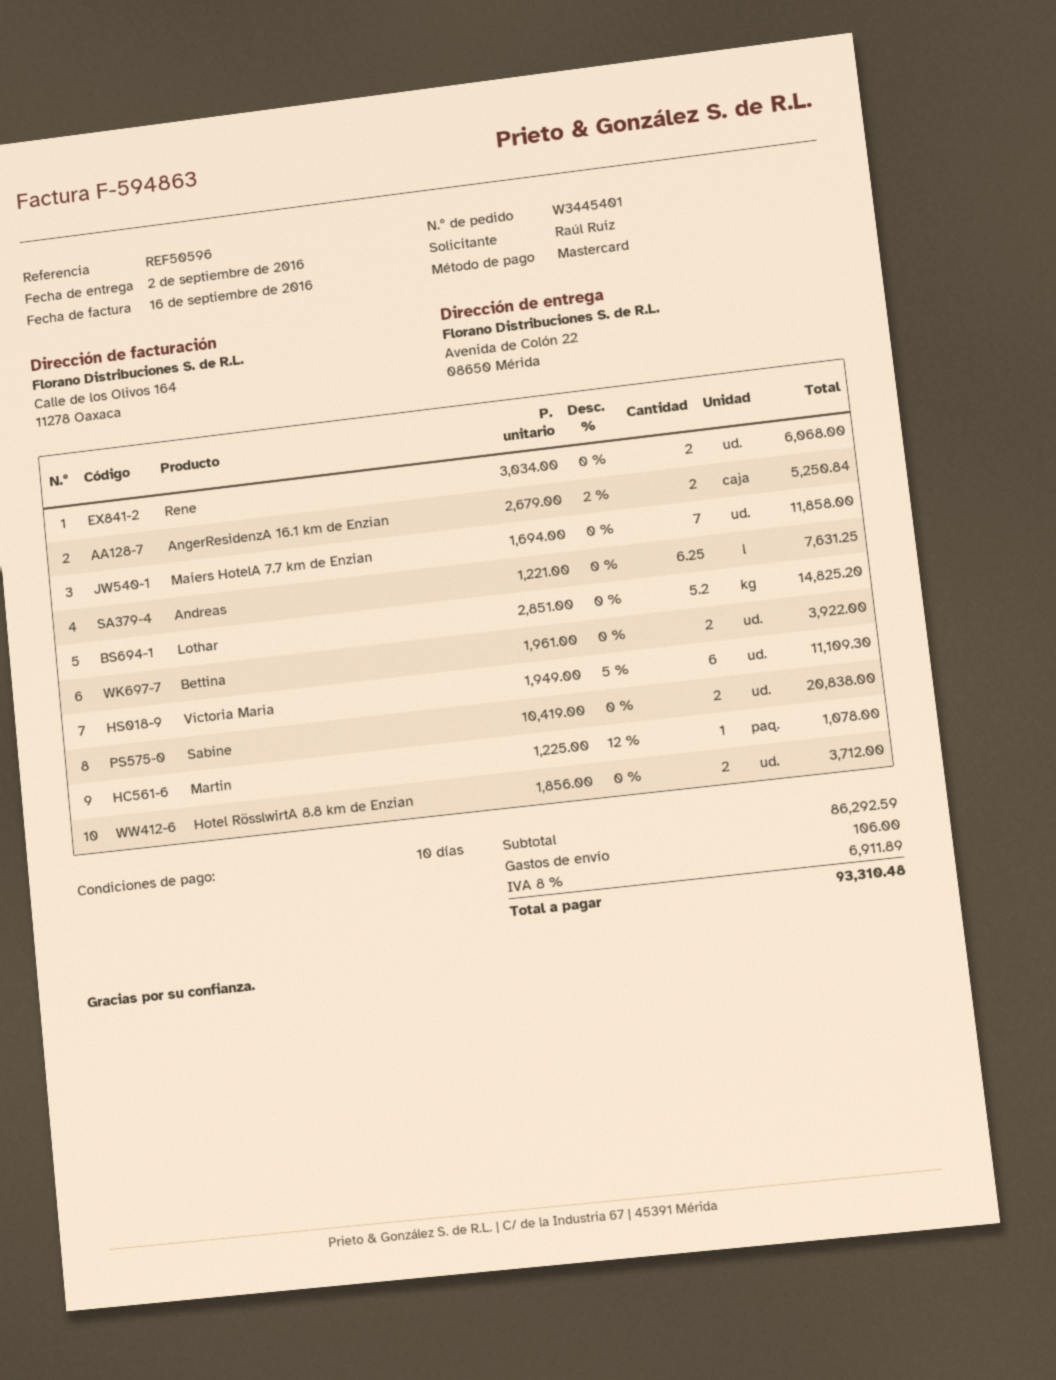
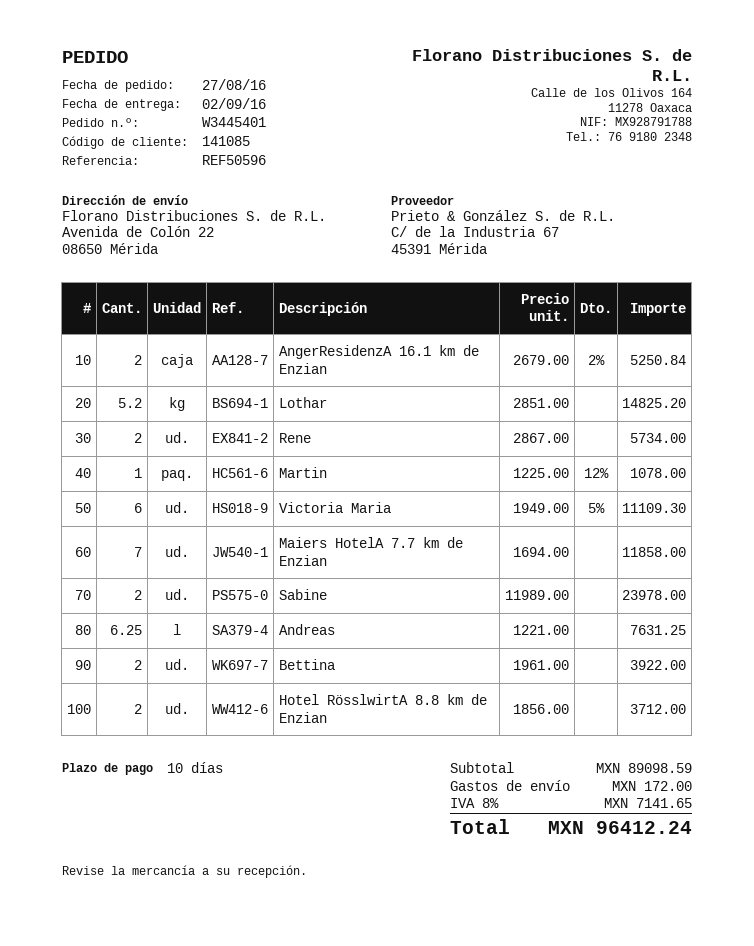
Rene: 2 x 3034.00 = 6068.00 -> 2 x 2867.00 = 5734.00
Sabine: 2 x 10419.00 = 20838.00 -> 2 x 11989.00 = 23978.00
subtotal: 86292.59 -> 89098.59
shipping: 106.00 -> 172.00
tax: 8% = 6911.89 -> 8% = 7141.65
total: 93310.48 -> 96412.24

